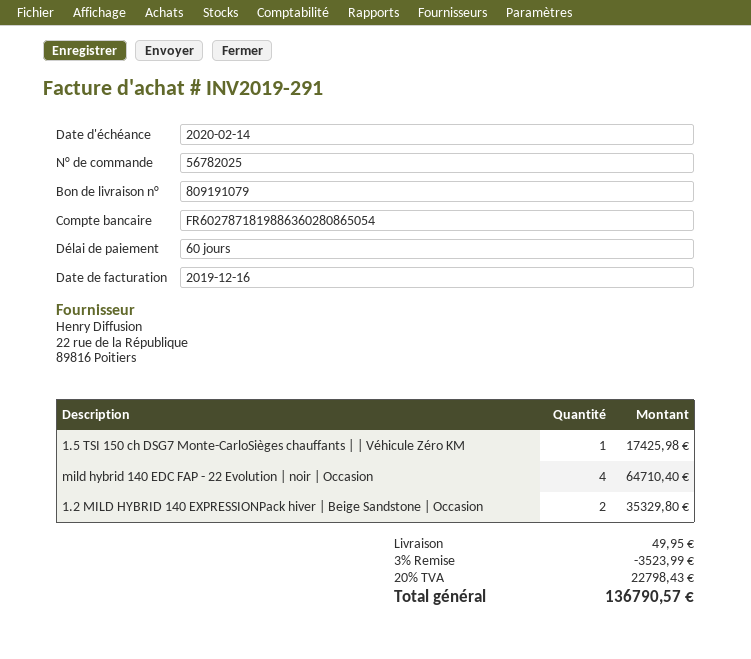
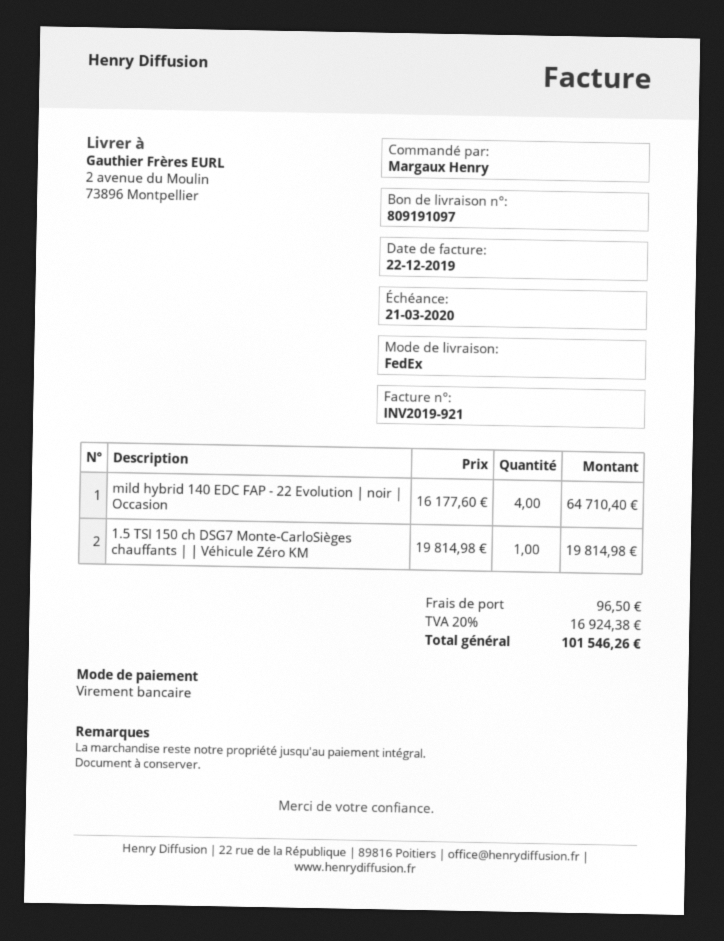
delivery note number: 809191079 -> 809191097
invoice number: INV2019-291 -> INV2019-921
invoice date: 2019-12-16 -> 2019-12-22
due date: 2020-02-14 -> 2020-03-21
1.5 TSI 150 ch DSG7 Monte-CarloSièges chauffants | | Véhicule Zéro KM: 1 for 17425.98 -> 1 for 19814.98
1.2 MILD HYBRID 140 EXPRESSIONPack hiver | Beige Sandstone | Occasion: 2 for 35329.80 -> none
discount: 3% = 3523.99 -> none
shipping: 49.95 -> 96.50
tax: 20% = 22798.43 -> 20% = 16924.38
total: 136790.57 -> 101546.26

